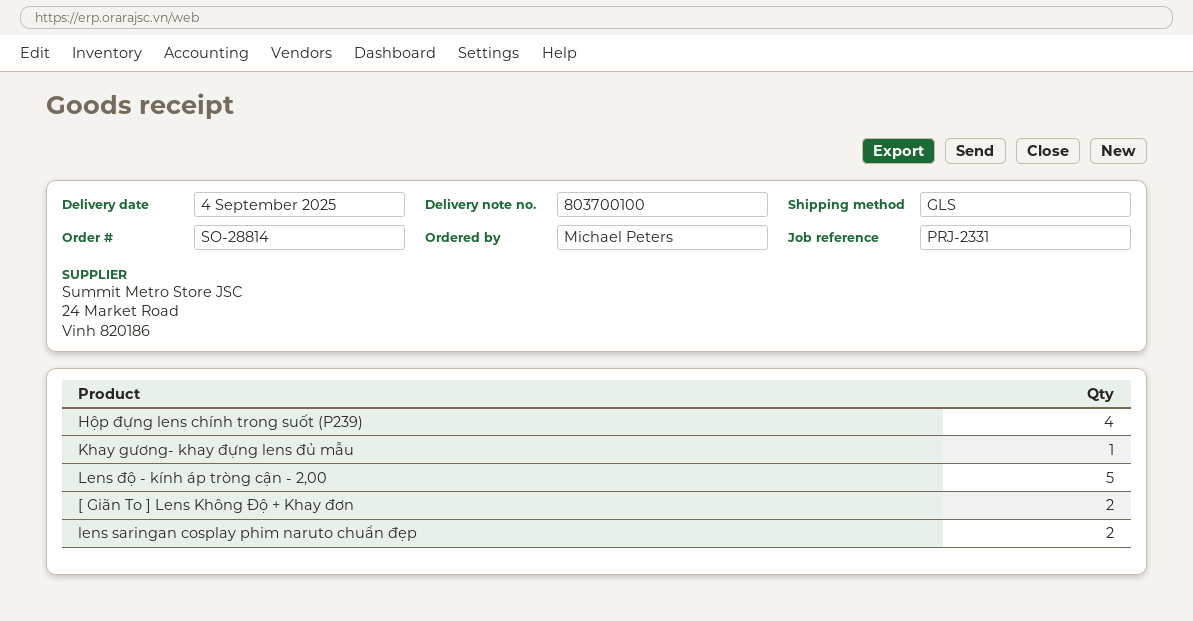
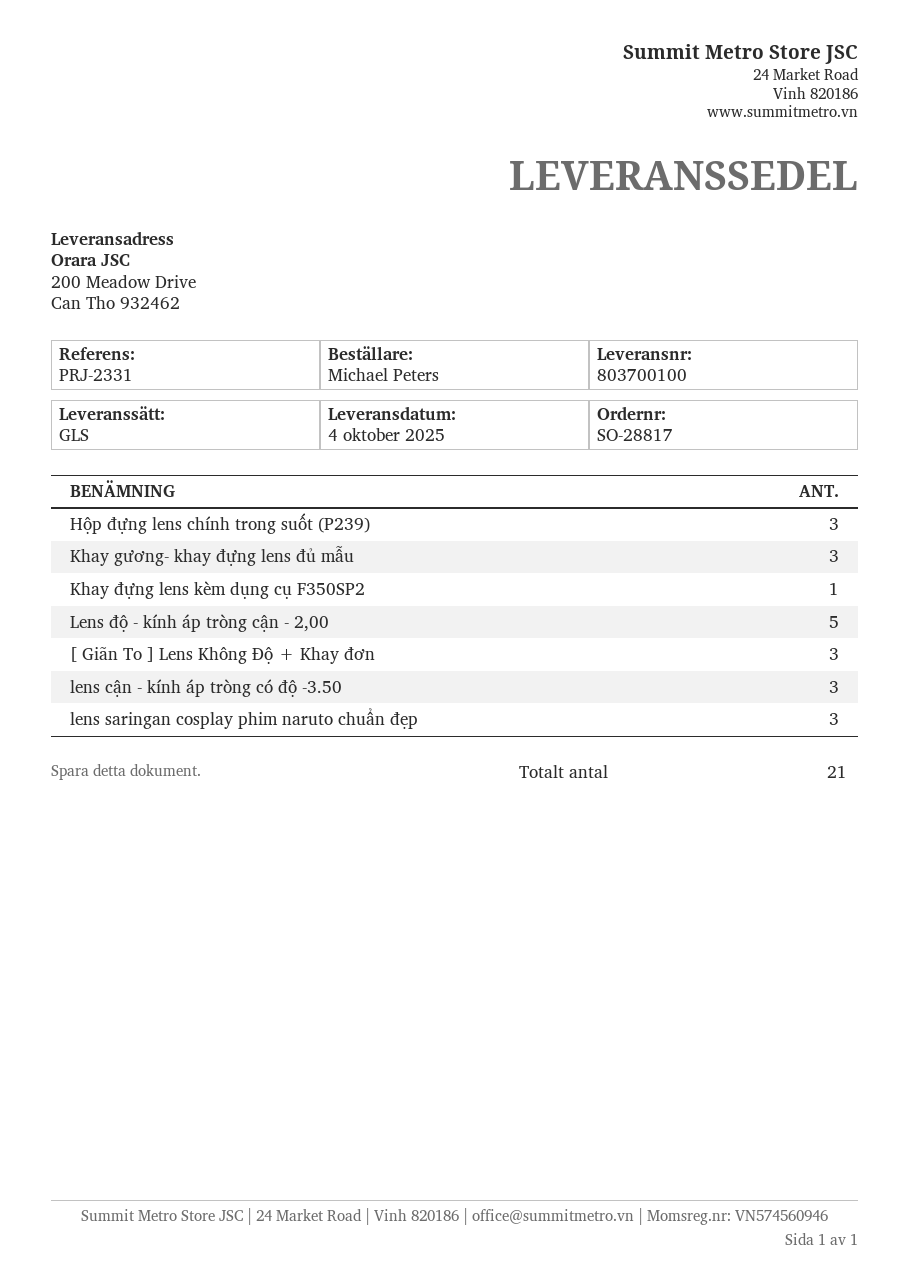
order number: SO-28814 -> SO-28817
delivery date: 2025-09-04 -> 2025-10-04
Hộp đựng lens chính trong suốt (P239): 4 -> 3
Khay gương- khay đựng lens đủ mẫu: 1 -> 3
[ Giãn To ] Lens Không Độ + Khay đơn: 2 -> 3
lens saringan cosplay phim naruto chuẩn đẹp: 2 -> 3
Khay đựng lens kèm dụng cụ F350SP2: none -> 1
lens cận - kính áp tròng có độ -3.50: none -> 3

